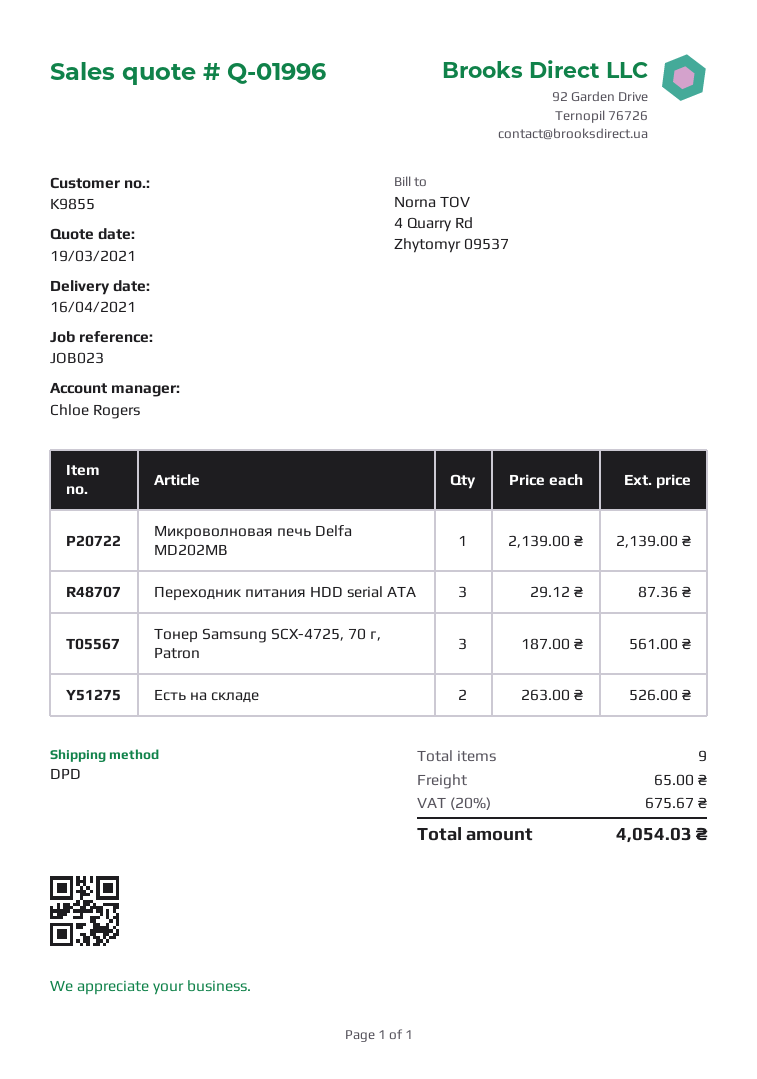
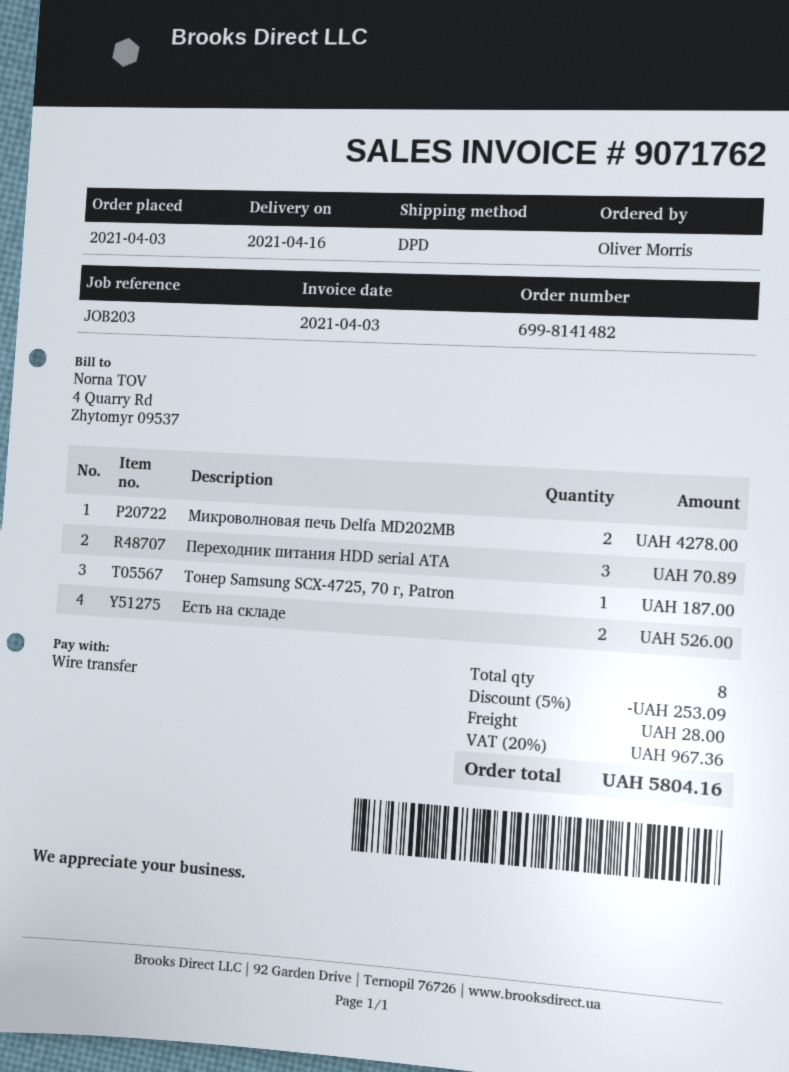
reference: JOB023 -> JOB203
Микроволновая печь Delfa MD202MB: 1 for 2139.00 -> 2 for 4278.00
Переходник питания HDD serial ATA: 3 for 87.36 -> 3 for 70.89
Тонер Samsung SCX-4725, 70 г, Patron: 3 for 561.00 -> 1 for 187.00
total quantity: 9 -> 8
discount: none -> 5% = 253.09
shipping: 65.00 -> 28.00
tax: 20% = 675.67 -> 20% = 967.36
total: 4054.03 -> 5804.16

